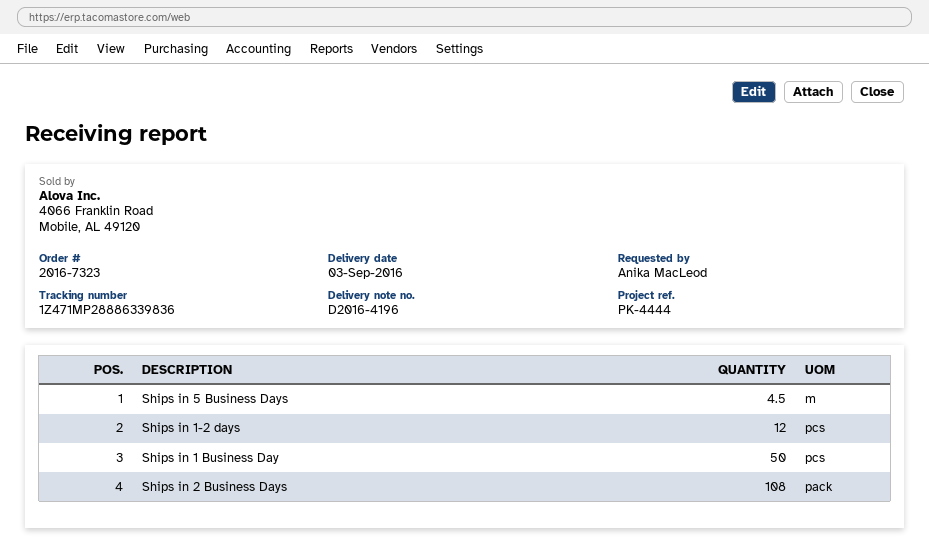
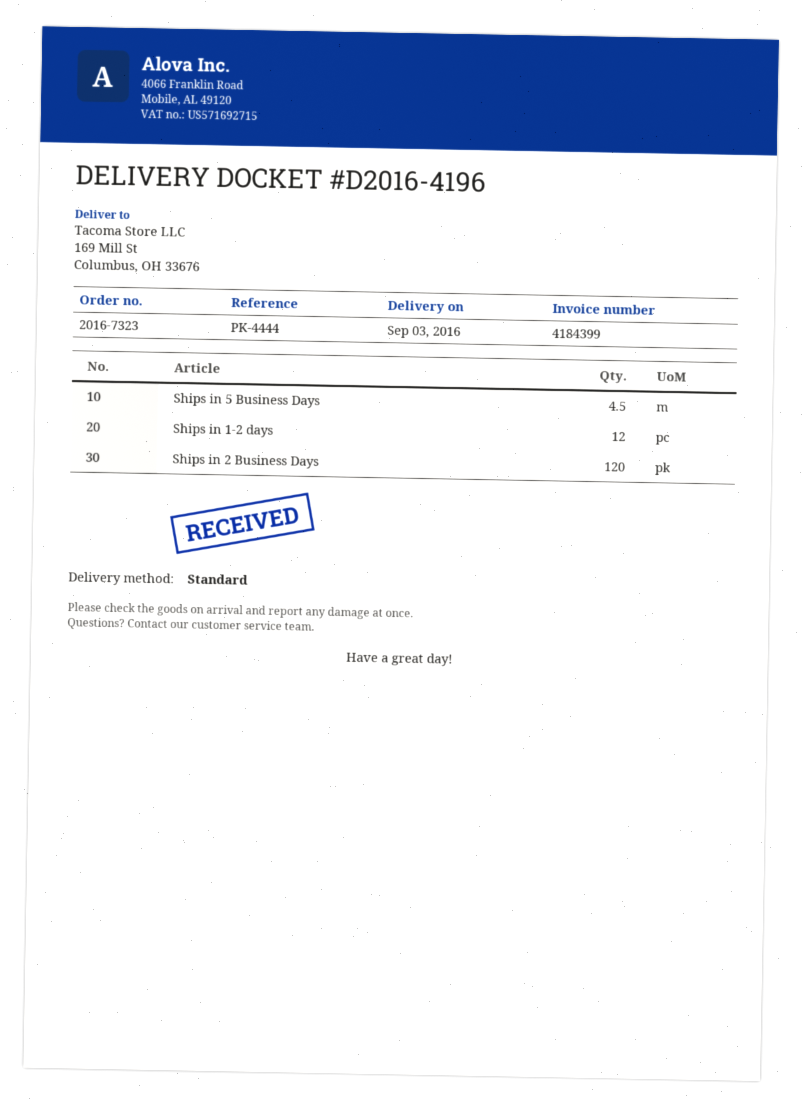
Ships in 1 Business Day: 50 -> none
Ships in 2 Business Days: 108 -> 120

